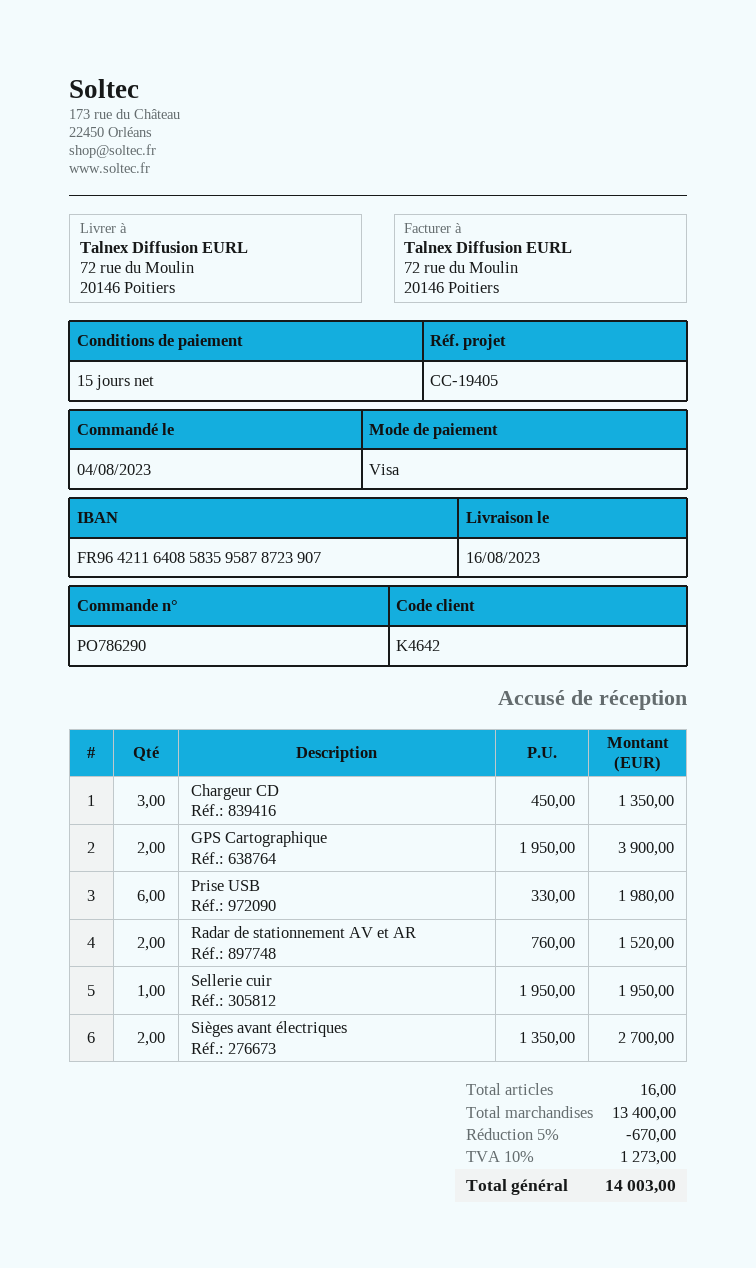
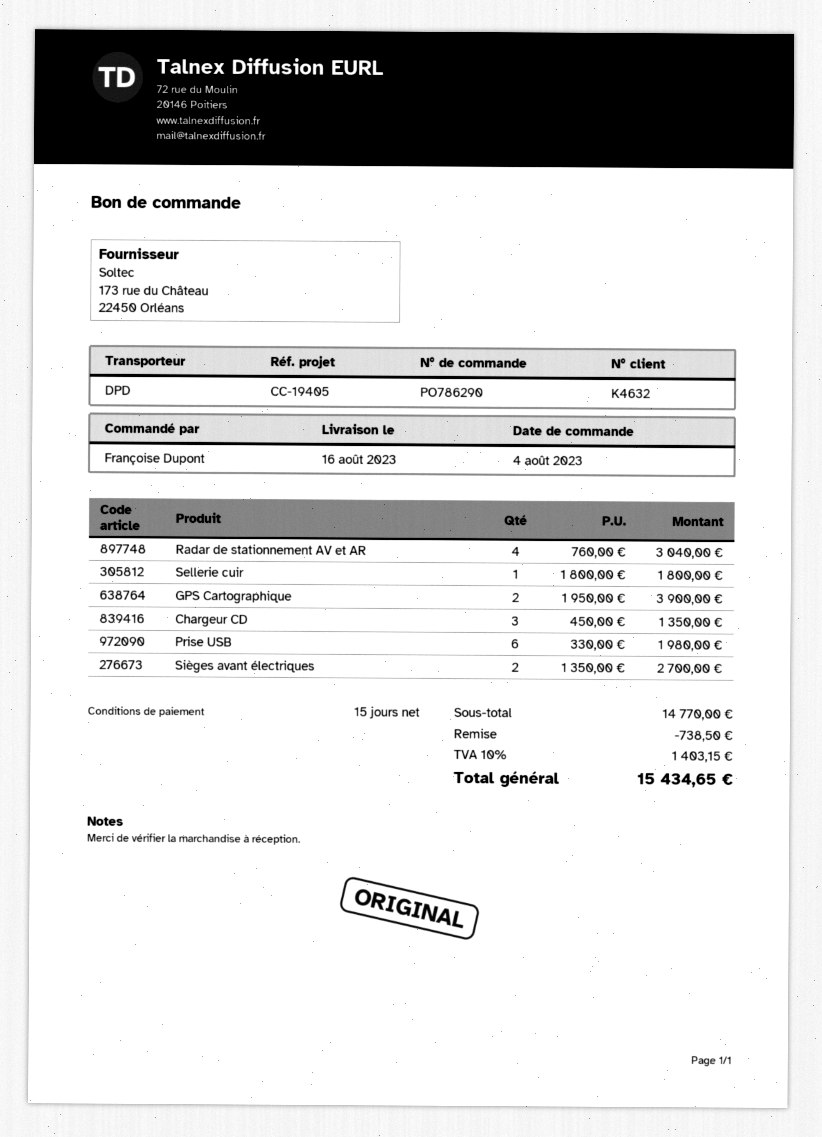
customer number: K4642 -> K4632
Radar de stationnement AV et AR: 2 x 760.00 = 1520.00 -> 4 x 760.00 = 3040.00
Sellerie cuir: 1 x 1950.00 = 1950.00 -> 1 x 1800.00 = 1800.00
subtotal: 13400.00 -> 14770.00
discount: 670.00 -> 738.50
tax: 10% = 1273.00 -> 10% = 1403.15
total: 14003.00 -> 15434.65

